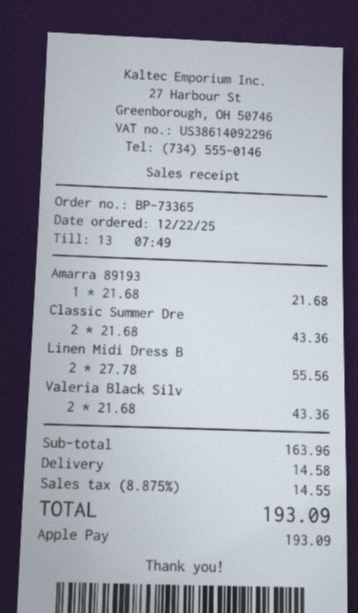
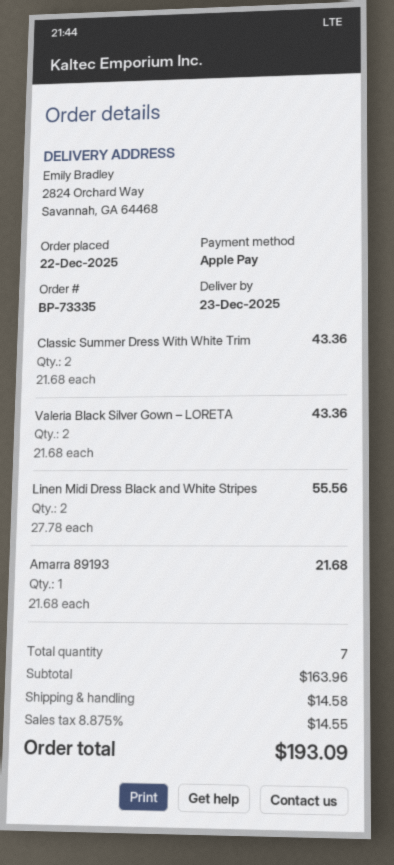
order number: BP-73365 -> BP-73335

